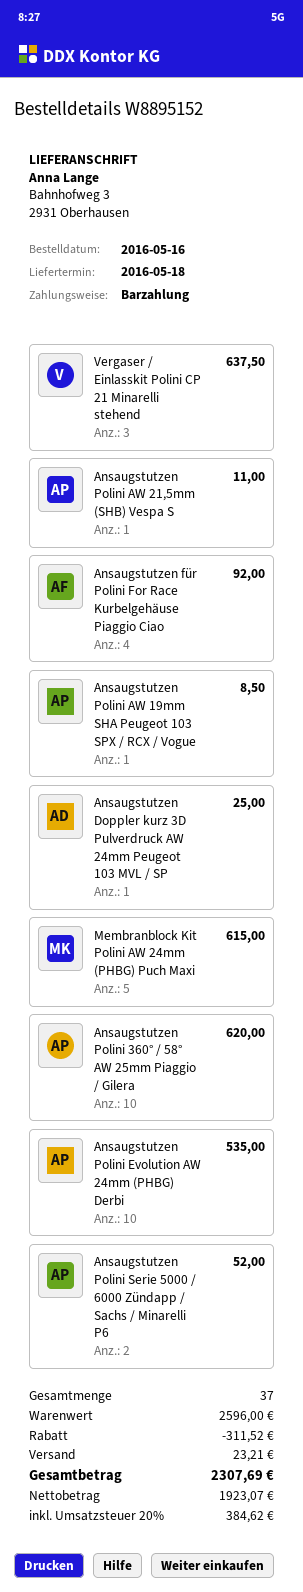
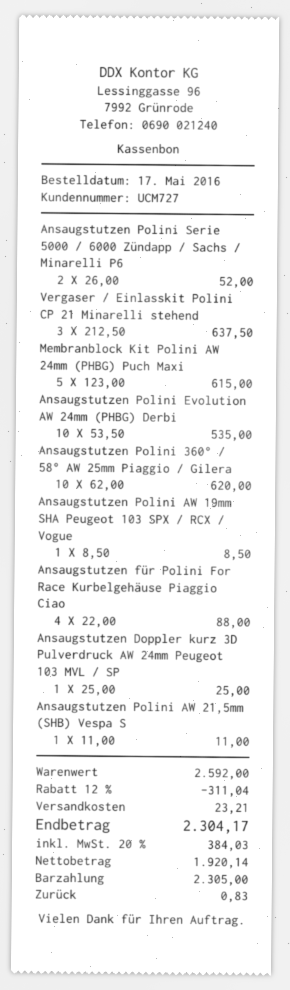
order date: 2016-05-16 -> 2016-05-17
Ansaugstutzen für Polini For Race Kurbelgehäuse Piaggio Ciao: 4 for 92.00 -> 4 for 88.00
subtotal: 2596.00 -> 2592.00
discount: 311.52 -> 311.04
net: 1923.07 -> 1920.14
tax: 20% = 384.62 -> 20% = 384.03
total: 2307.69 -> 2304.17

